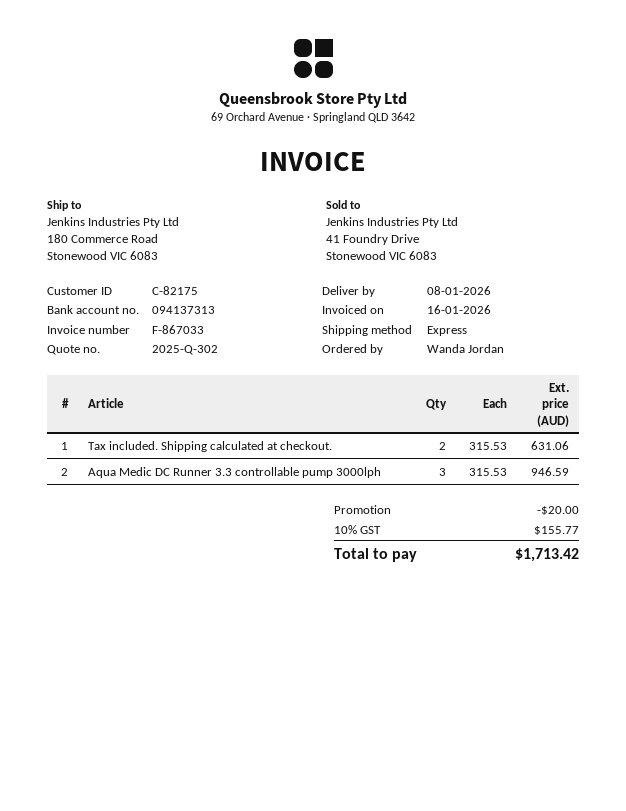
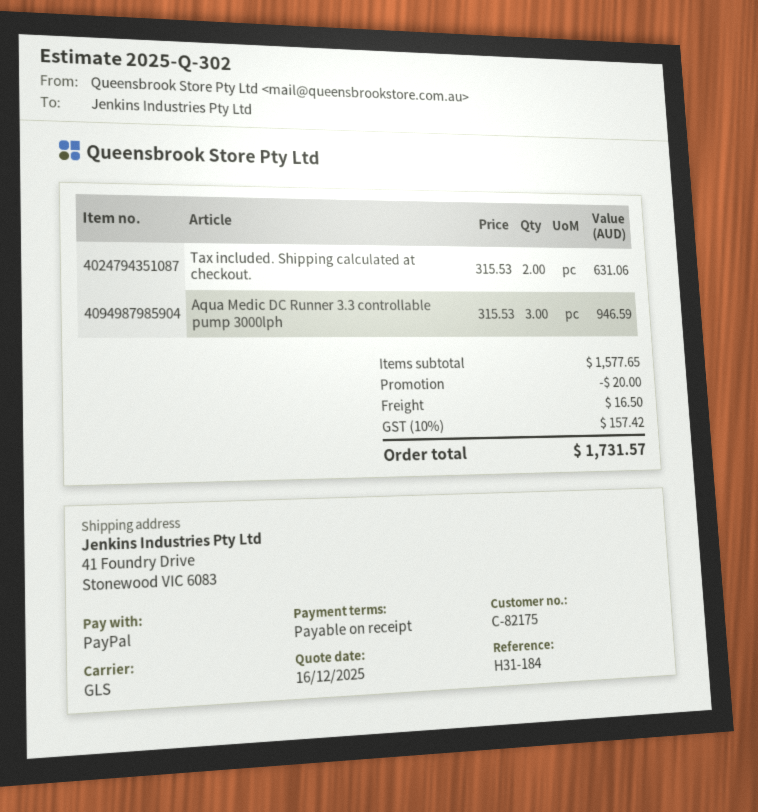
shipping method: express -> GLS
ship to: 180 Commerce Road, Stonewood VIC 6083 -> 41 Foundry Drive, Stonewood VIC 6083
shipping: none -> 16.50
tax: 10% = 155.77 -> 10% = 157.42
total: 1713.42 -> 1731.57

